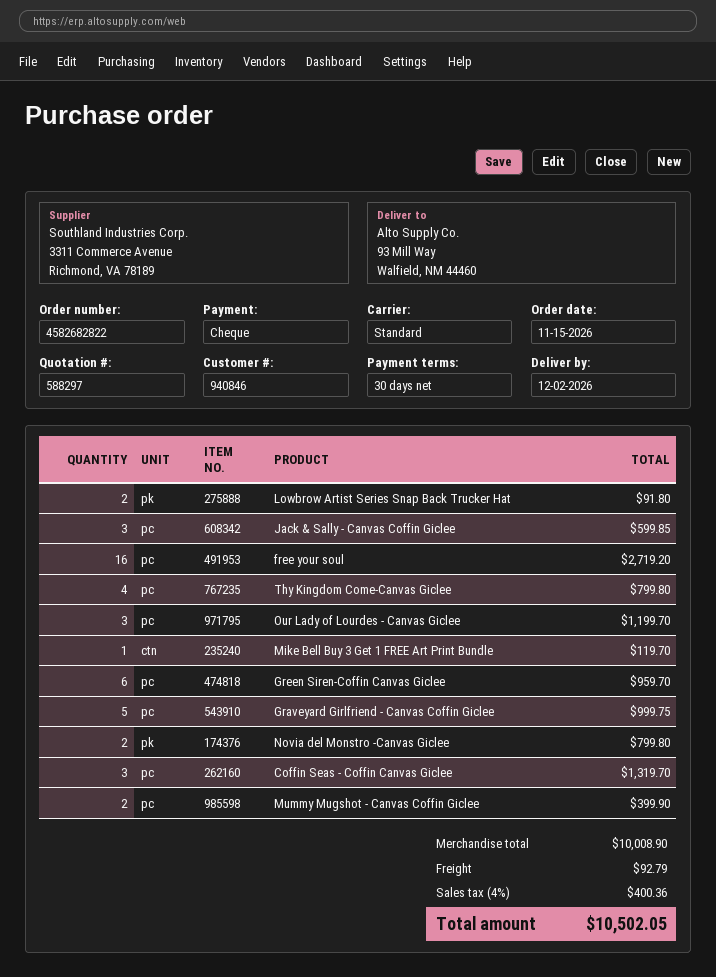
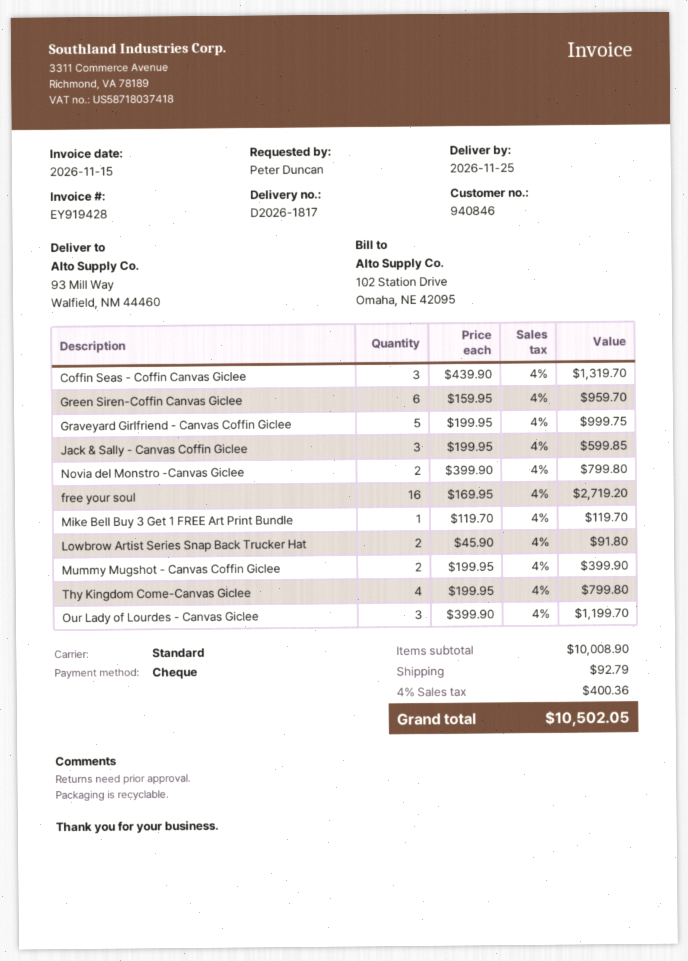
delivery date: 2026-12-02 -> 2026-11-25

